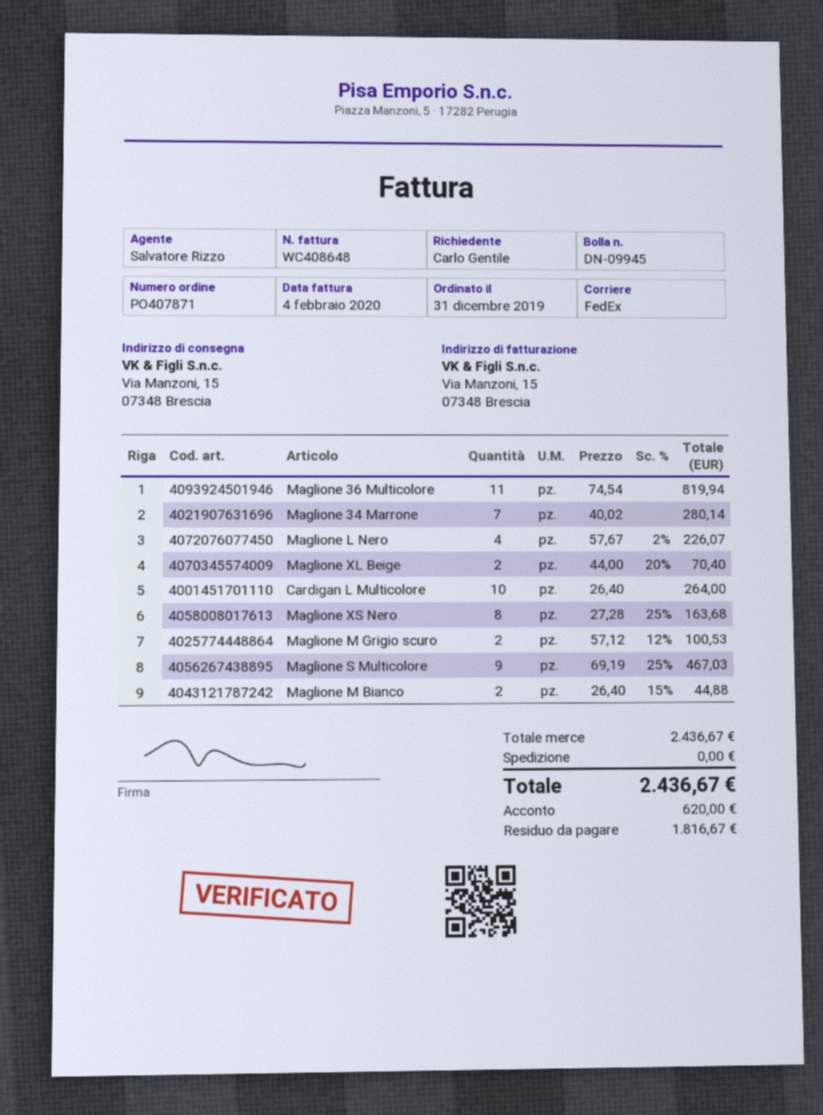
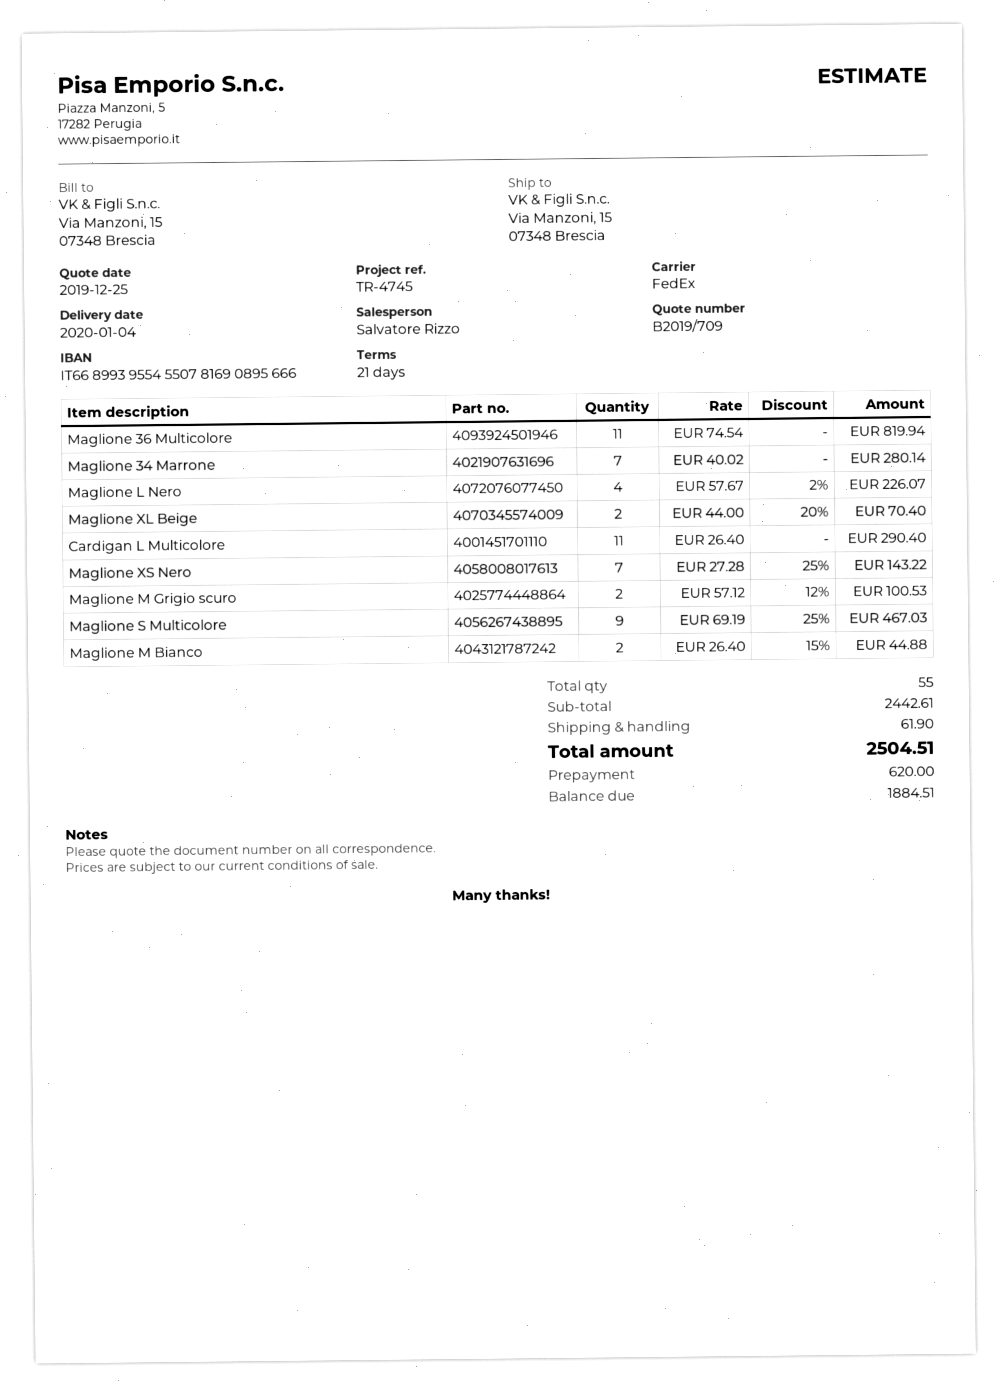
Cardigan L Multicolore: 10 x 26.40 = 264.00 -> 11 x 26.40 = 290.40
Maglione XS Nero: 8 x 27.28 - 25% = 163.68 -> 7 x 27.28 - 25% = 143.22
subtotal: 2436.67 -> 2442.61
shipping: 0.00 -> 61.90
total: 2436.67 -> 2504.51
balance: 1816.67 -> 1884.51

